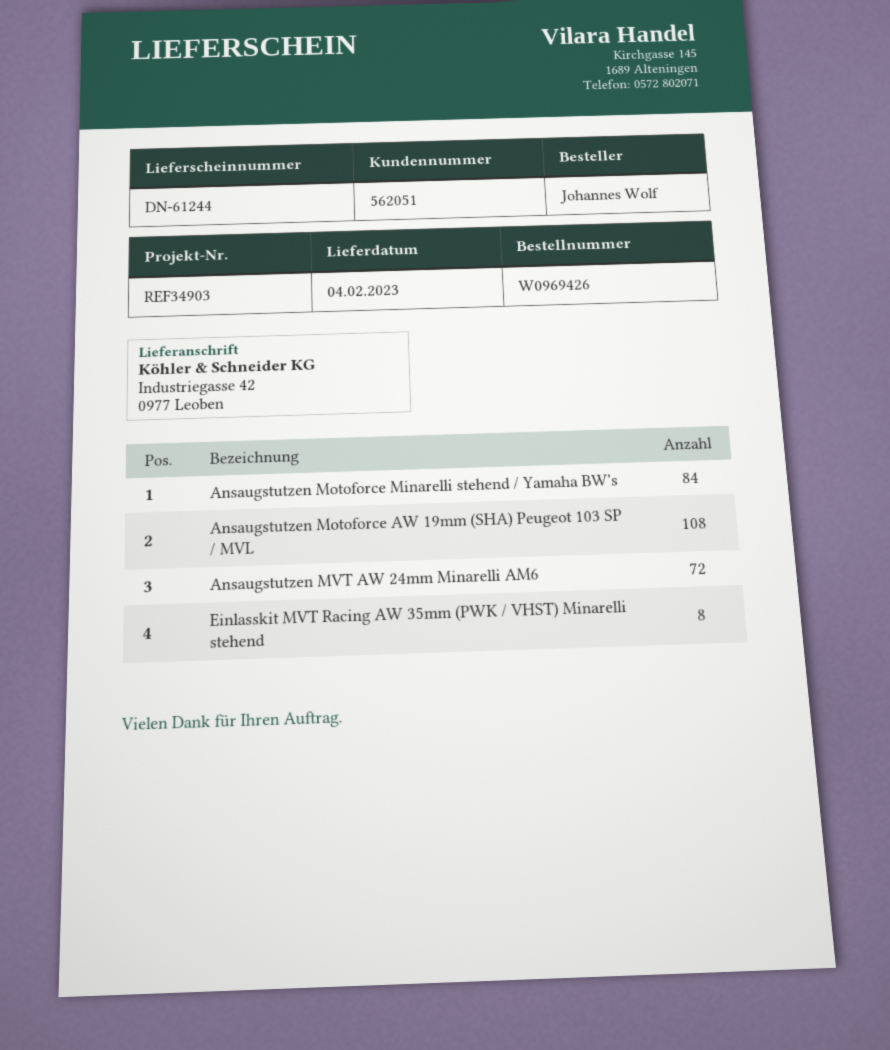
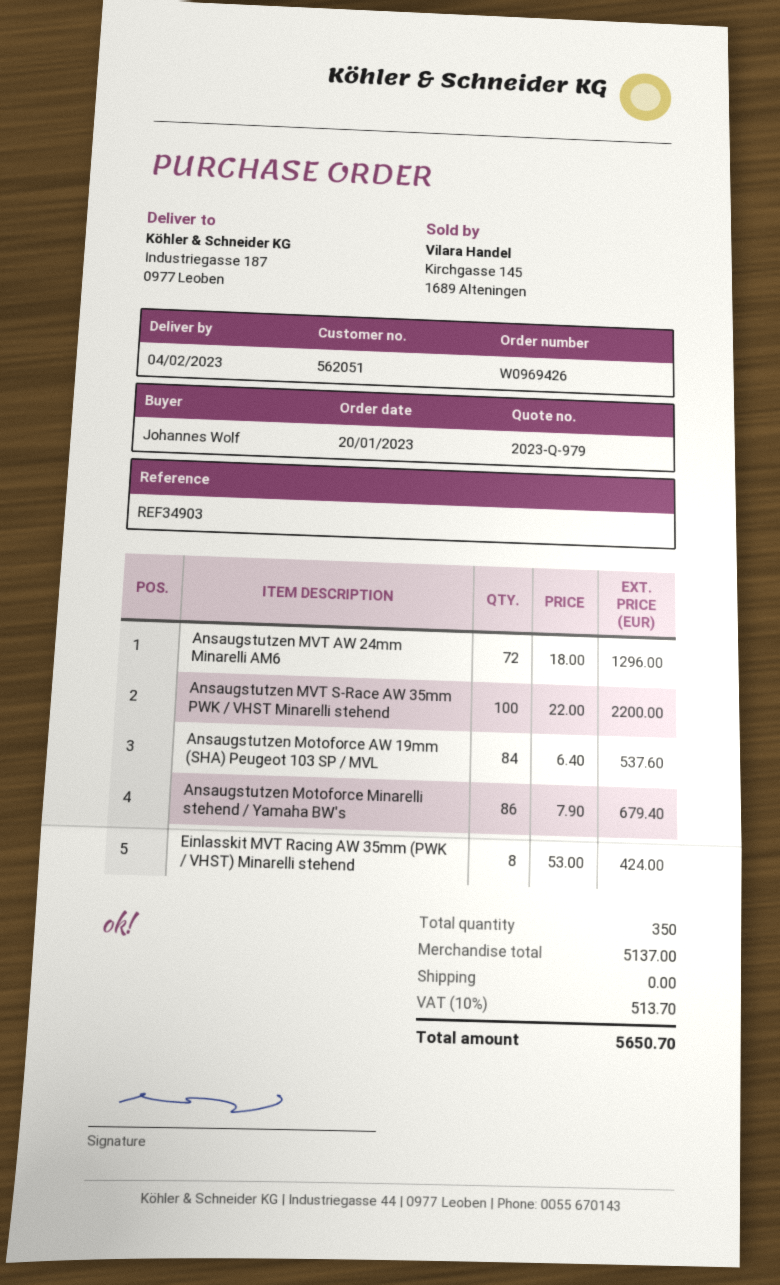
ship to: Industriegasse 42, 0977 Leoben -> Industriegasse 187, 0977 Leoben
Ansaugstutzen Motoforce Minarelli stehend / Yamaha BW's: 84 -> 86
Ansaugstutzen Motoforce AW 19mm (SHA) Peugeot 103 SP / MVL: 108 -> 84
Ansaugstutzen MVT S-Race AW 35mm PWK / VHST Minarelli stehend: none -> 100

